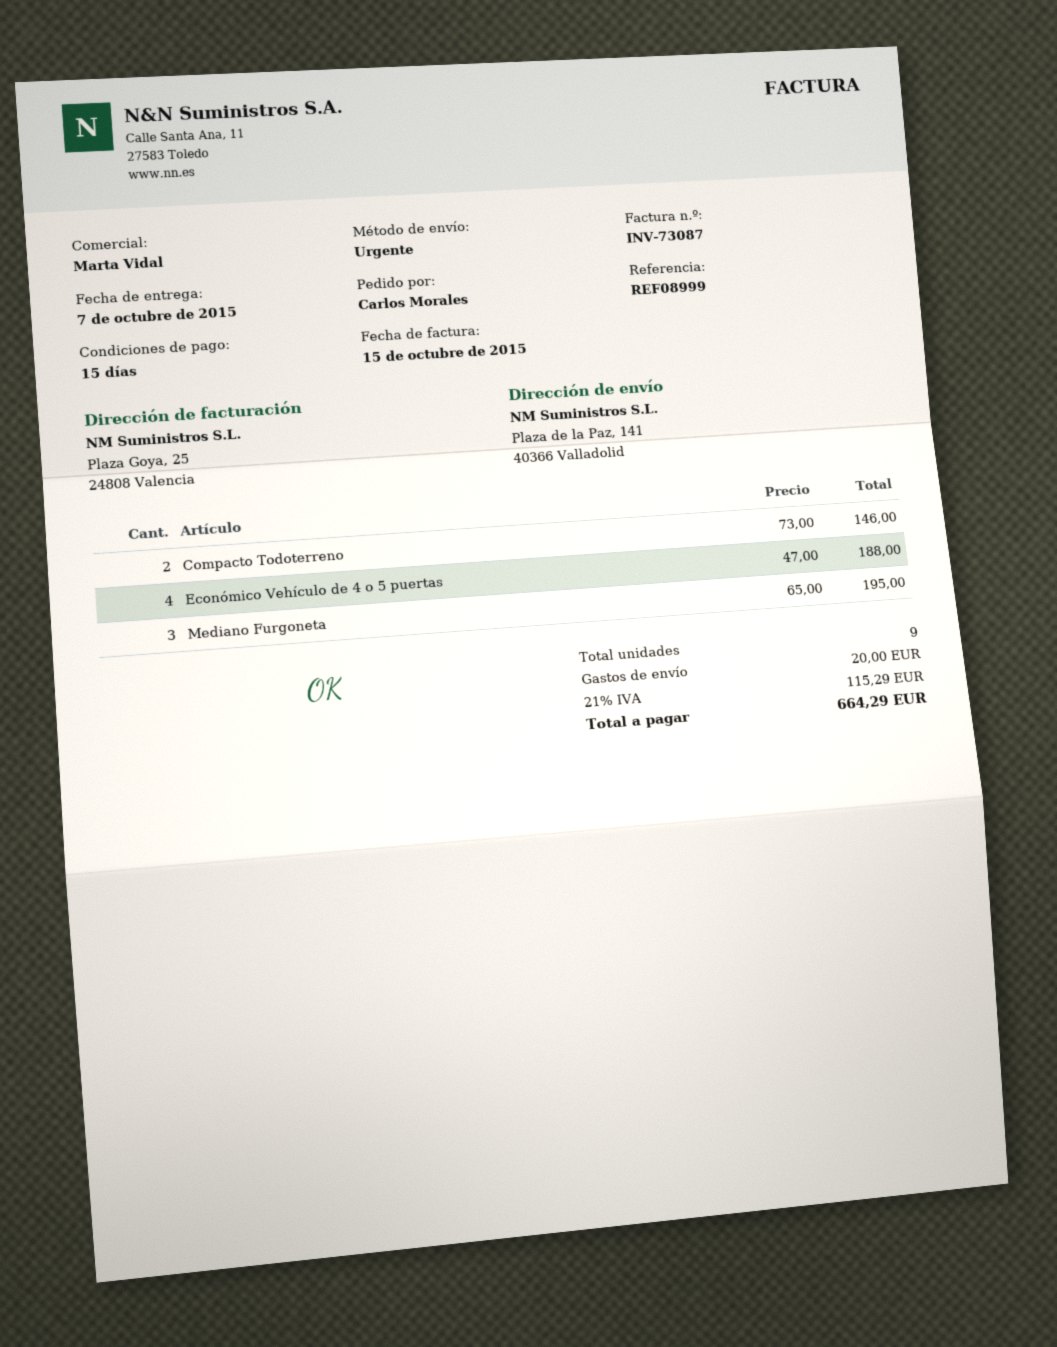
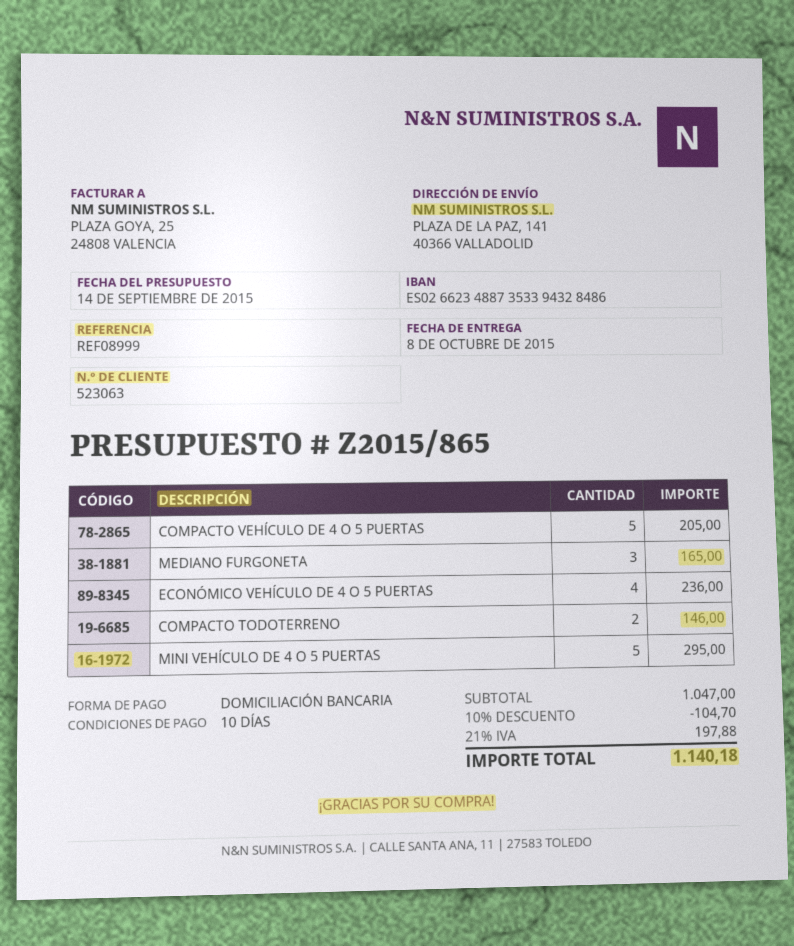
delivery date: 2015-10-07 -> 2015-10-08
payment terms: 15 days -> 10 days
Económico Vehículo de 4 o 5 puertas: 4 for 188.00 -> 4 for 236.00
Mediano Furgoneta: 3 for 195.00 -> 3 for 165.00
COMPACTO VEHÍCULO DE 4 O 5 PUERTAS: none -> 5 for 205.00
MINI VEHÍCULO DE 4 O 5 PUERTAS: none -> 5 for 295.00
discount: none -> 10% = 104.70
shipping: 20.00 -> none
tax: 21% = 115.29 -> 21% = 197.88
total: 664.29 -> 1140.18

